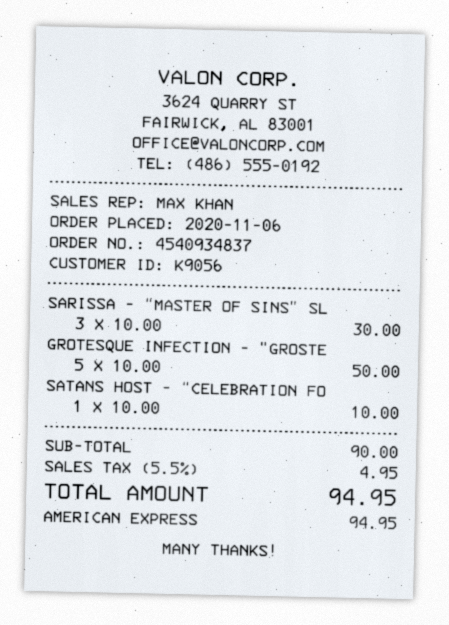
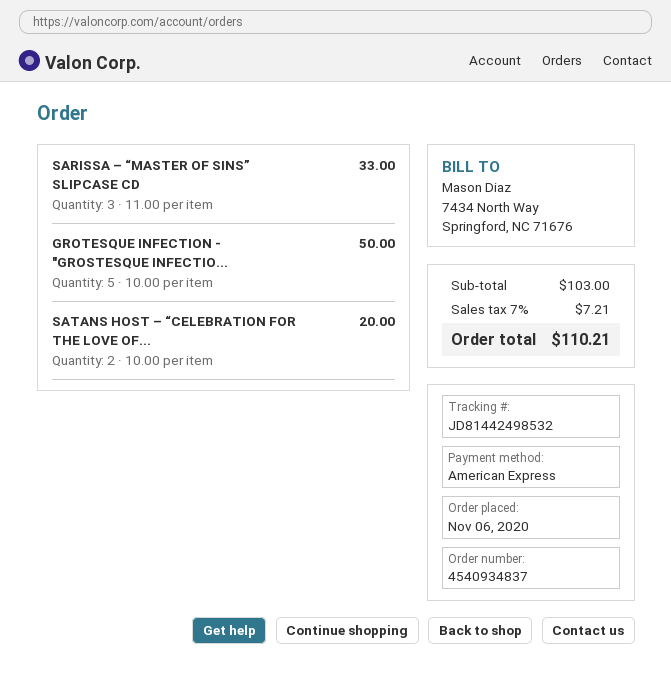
SARISSA – “MASTER OF SINS” SL: 3 x 10.00 = 30.00 -> 3 x 11.00 = 33.00
SATANS HOST – “CELEBRATION FO: 1 x 10.00 = 10.00 -> 2 x 10.00 = 20.00
subtotal: 90.00 -> 103.00
tax: 5.5% = 4.95 -> 7% = 7.21
total: 94.95 -> 110.21

